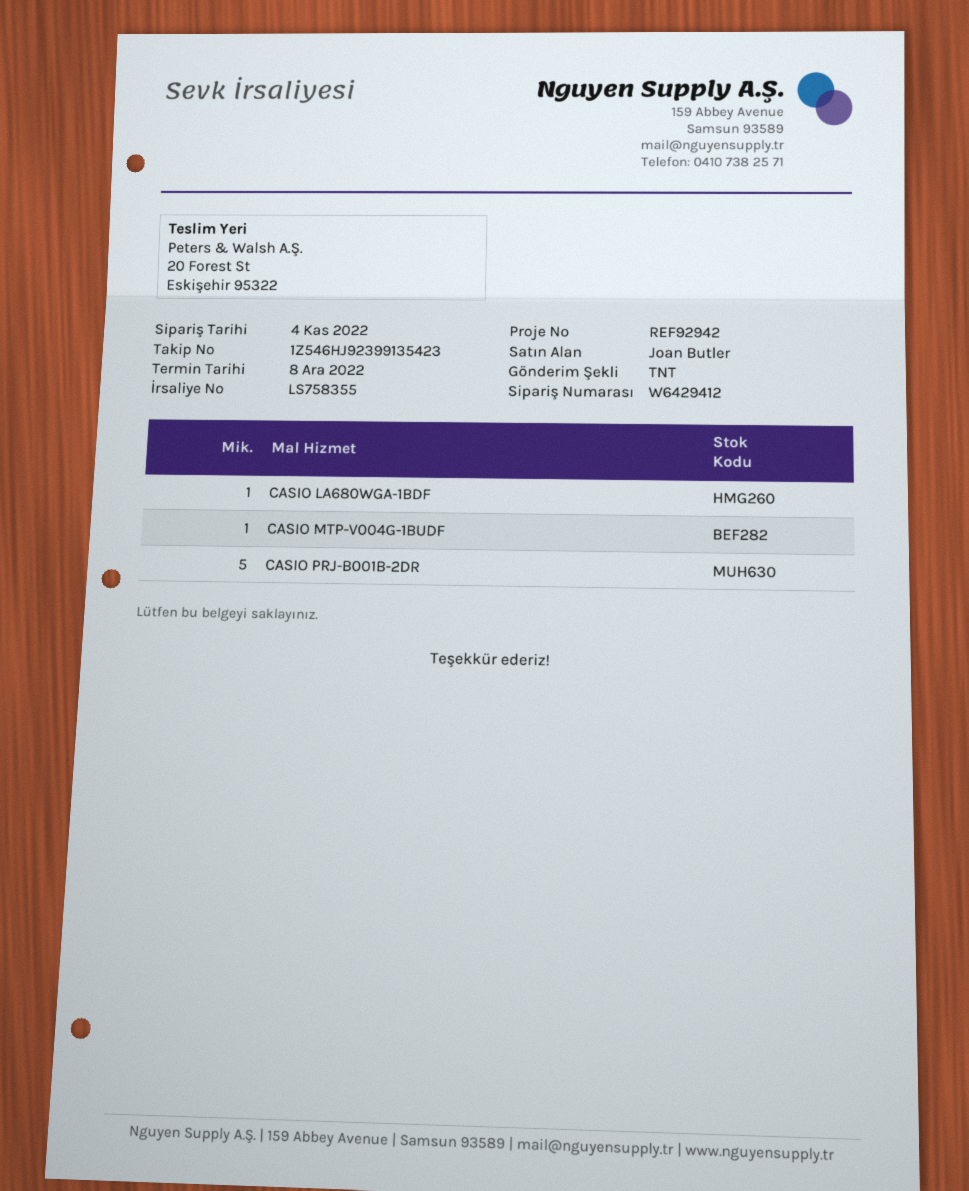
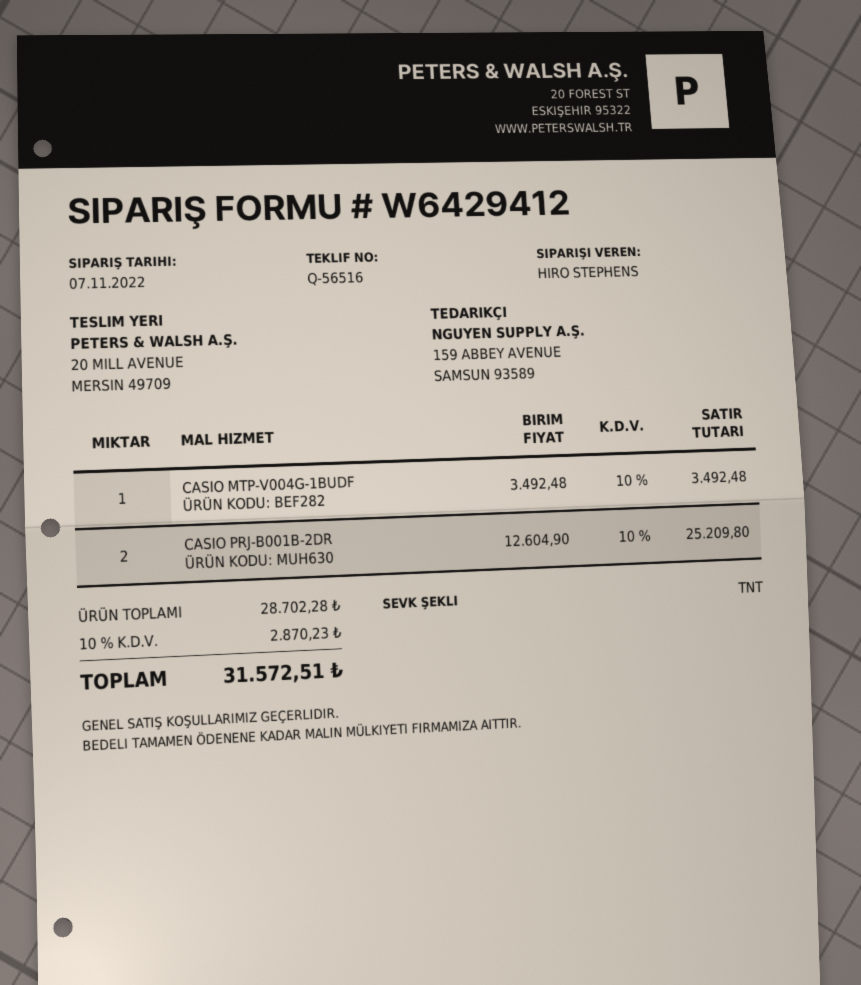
order date: 2022-11-04 -> 2022-11-07
ordered by: Joan Butler -> HIRO STEPHENS
ship to: 20 Forest St, Eskişehir 95322 -> 20 MILL AVENUE, MERSIN 49709
CASIO LA680WGA-1BDF: 1 -> none
CASIO PRJ-B001B-2DR: 5 -> 2

